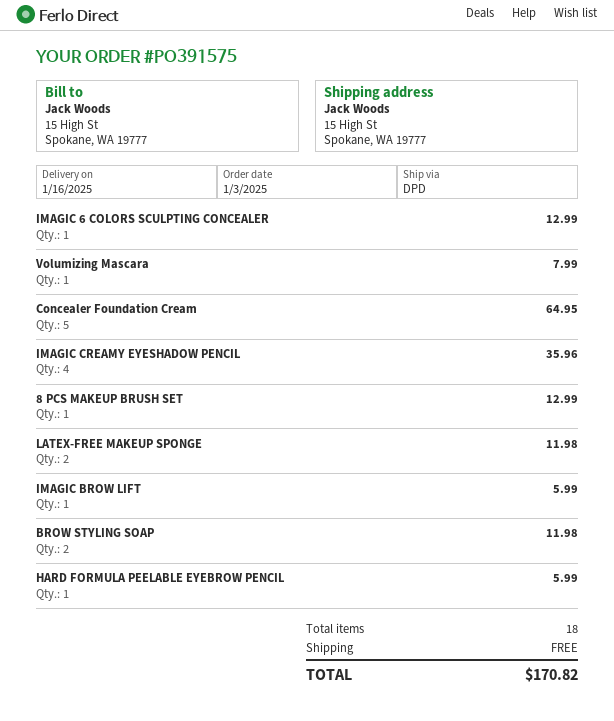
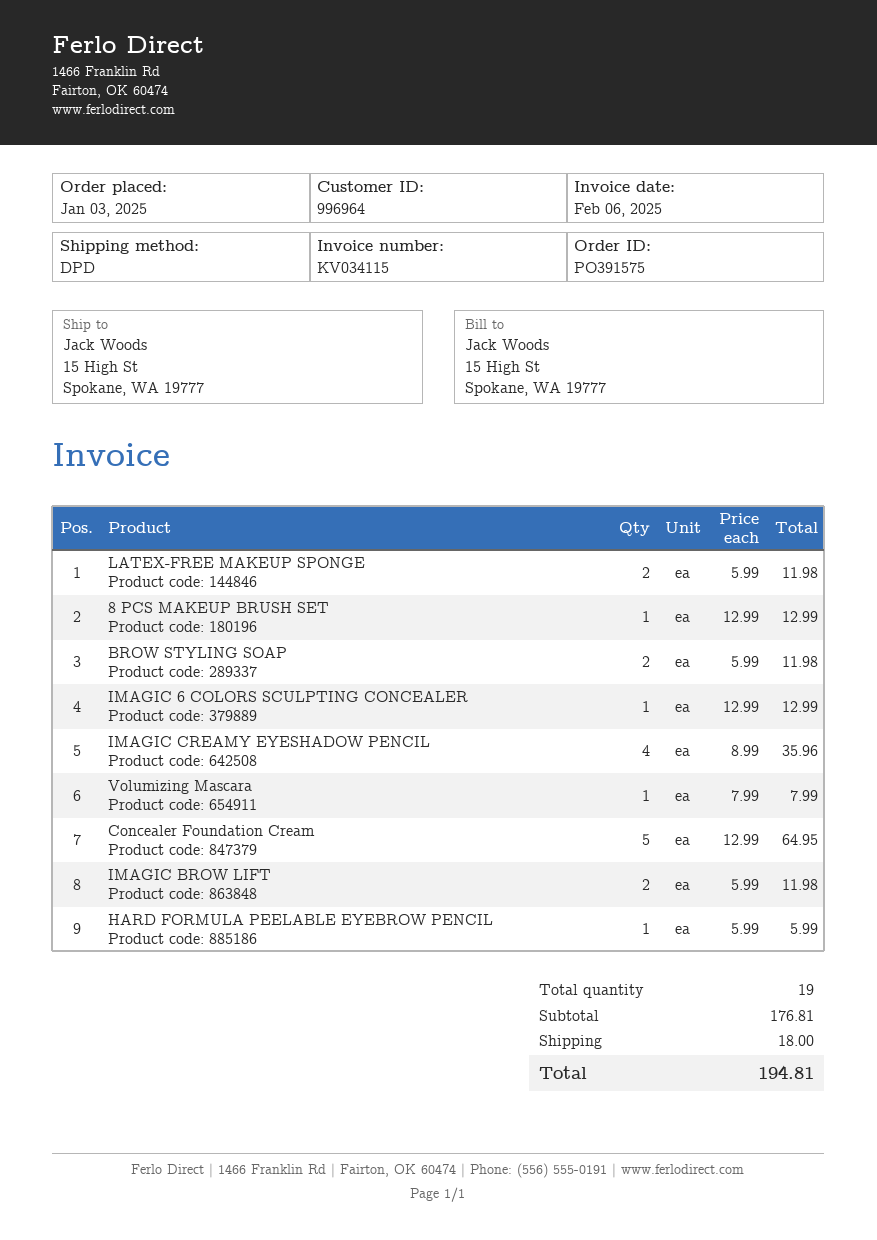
IMAGIC BROW LIFT: 1 for 5.99 -> 2 for 11.98
total quantity: 18 -> 19
shipping: 0.00 -> 18.00
total: 170.82 -> 194.81

